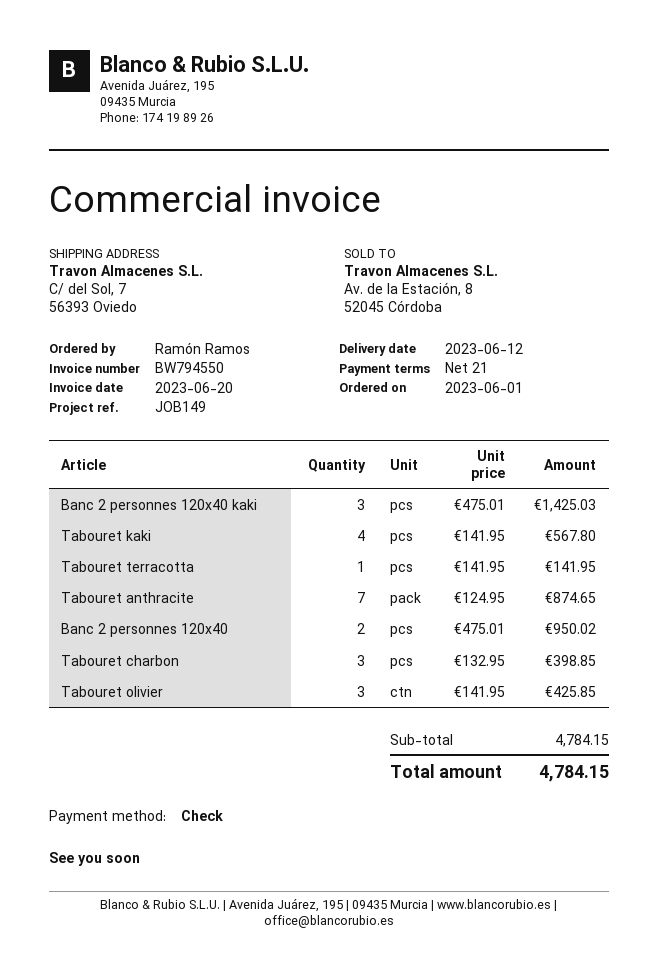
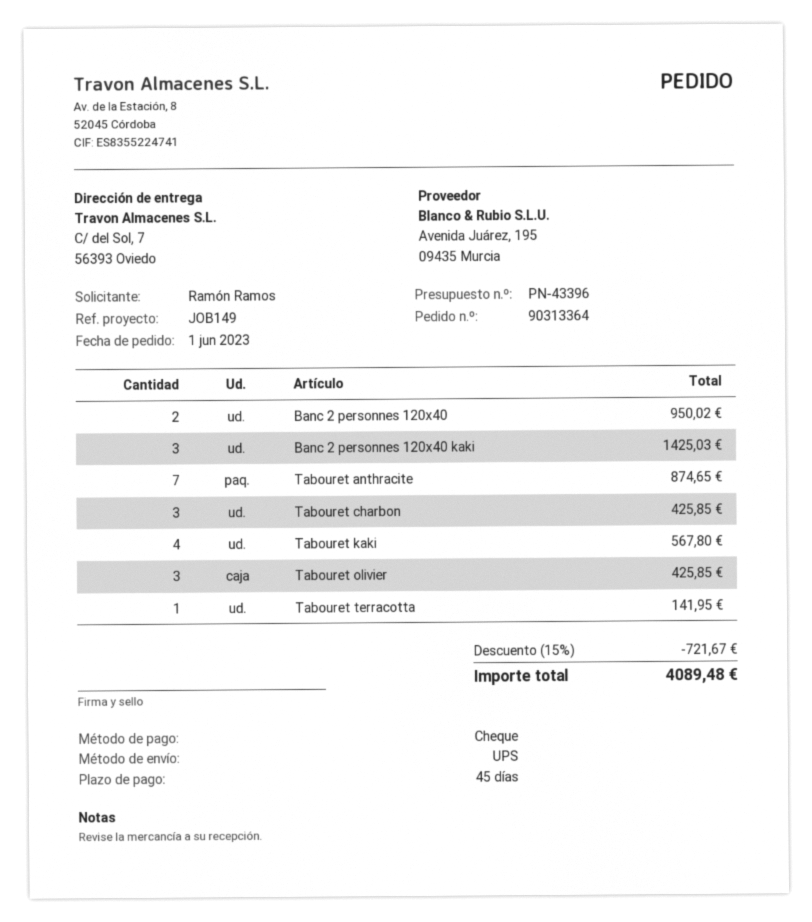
payment terms: 21 days -> 45 days
Tabouret charbon: 3 for 398.85 -> 3 for 425.85
discount: none -> 15% = 721.67
total: 4784.15 -> 4089.48

